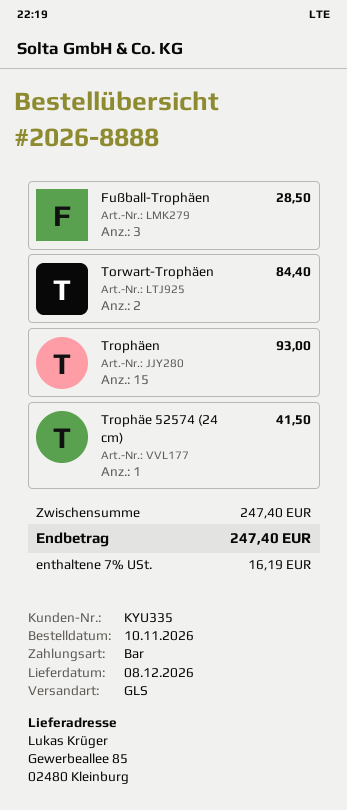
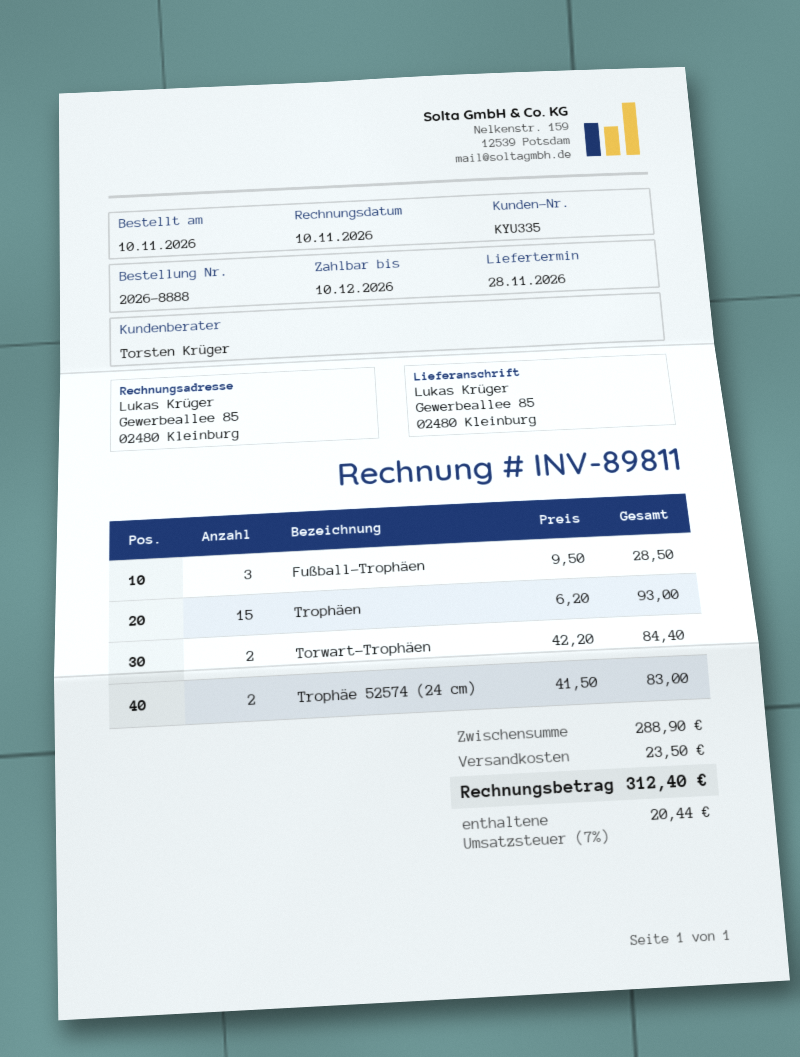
delivery date: 2026-12-08 -> 2026-11-28
Trophäe 52574 (24 cm): 1 for 41.50 -> 2 for 83.00
subtotal: 247.40 -> 288.90
shipping: none -> 23.50
tax: 7% = 16.19 -> 7% = 20.44
total: 247.40 -> 312.40

